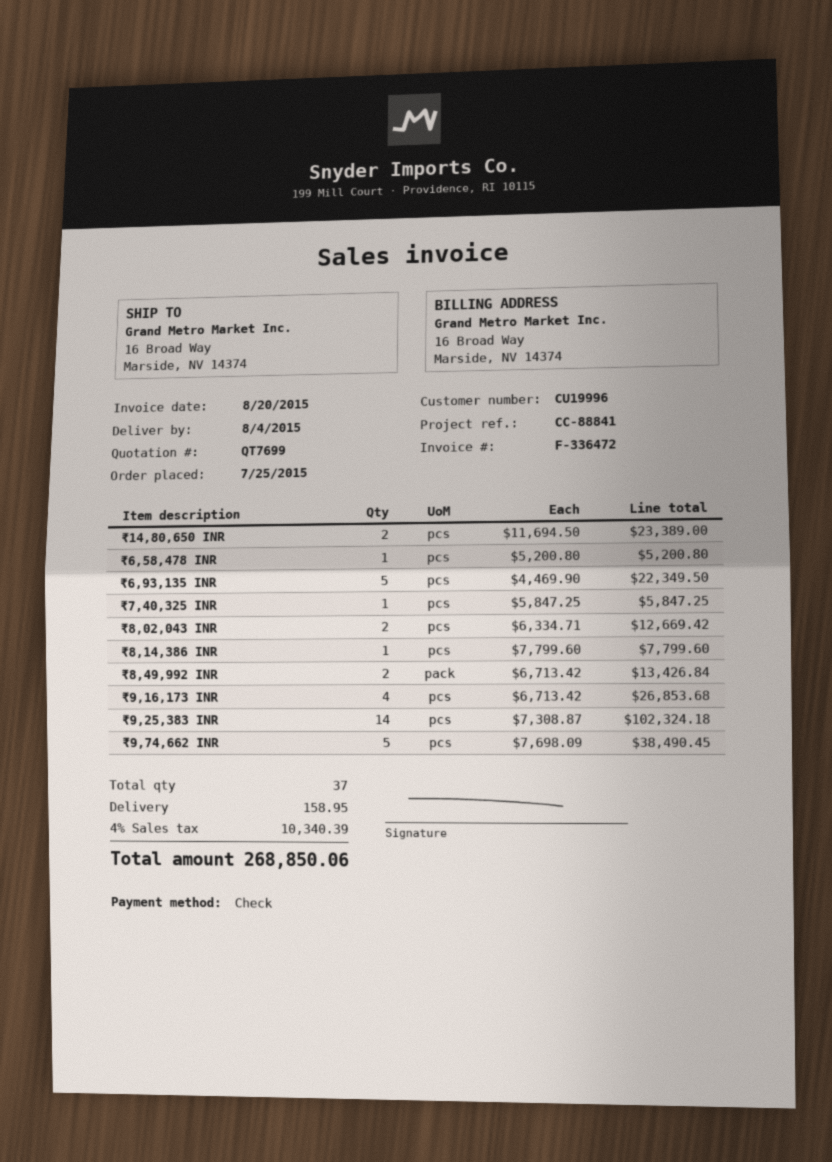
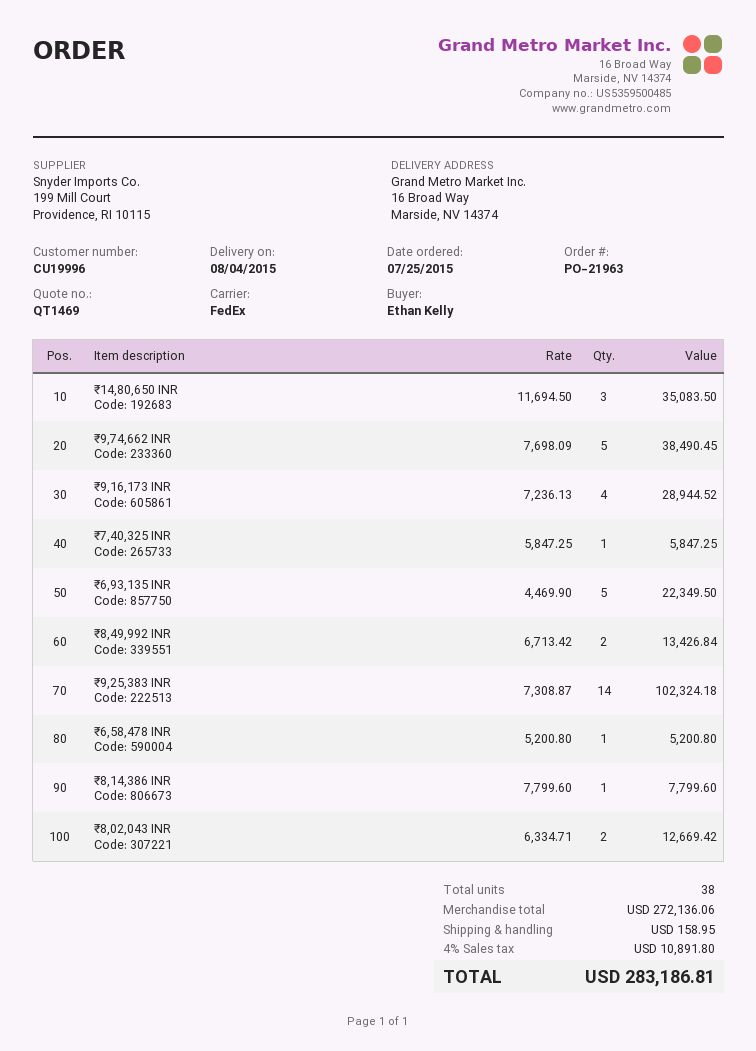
quote number: QT7699 -> QT1469
₹14,80,650 INR: 2 x 11694.50 = 23389.00 -> 3 x 11694.50 = 35083.50
₹9,16,173 INR: 4 x 6713.42 = 26853.68 -> 4 x 7236.13 = 28944.52
total quantity: 37 -> 38
tax: 4% = 10340.39 -> 4% = 10891.80
total: 268850.06 -> 283186.81

